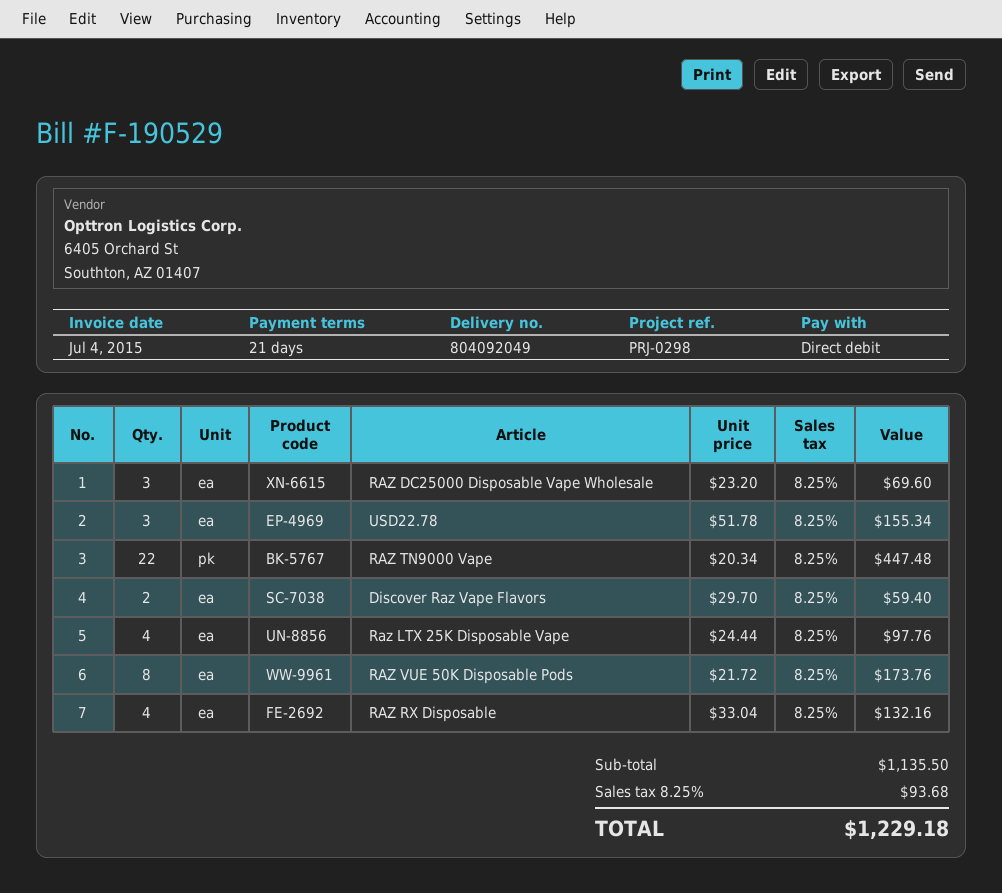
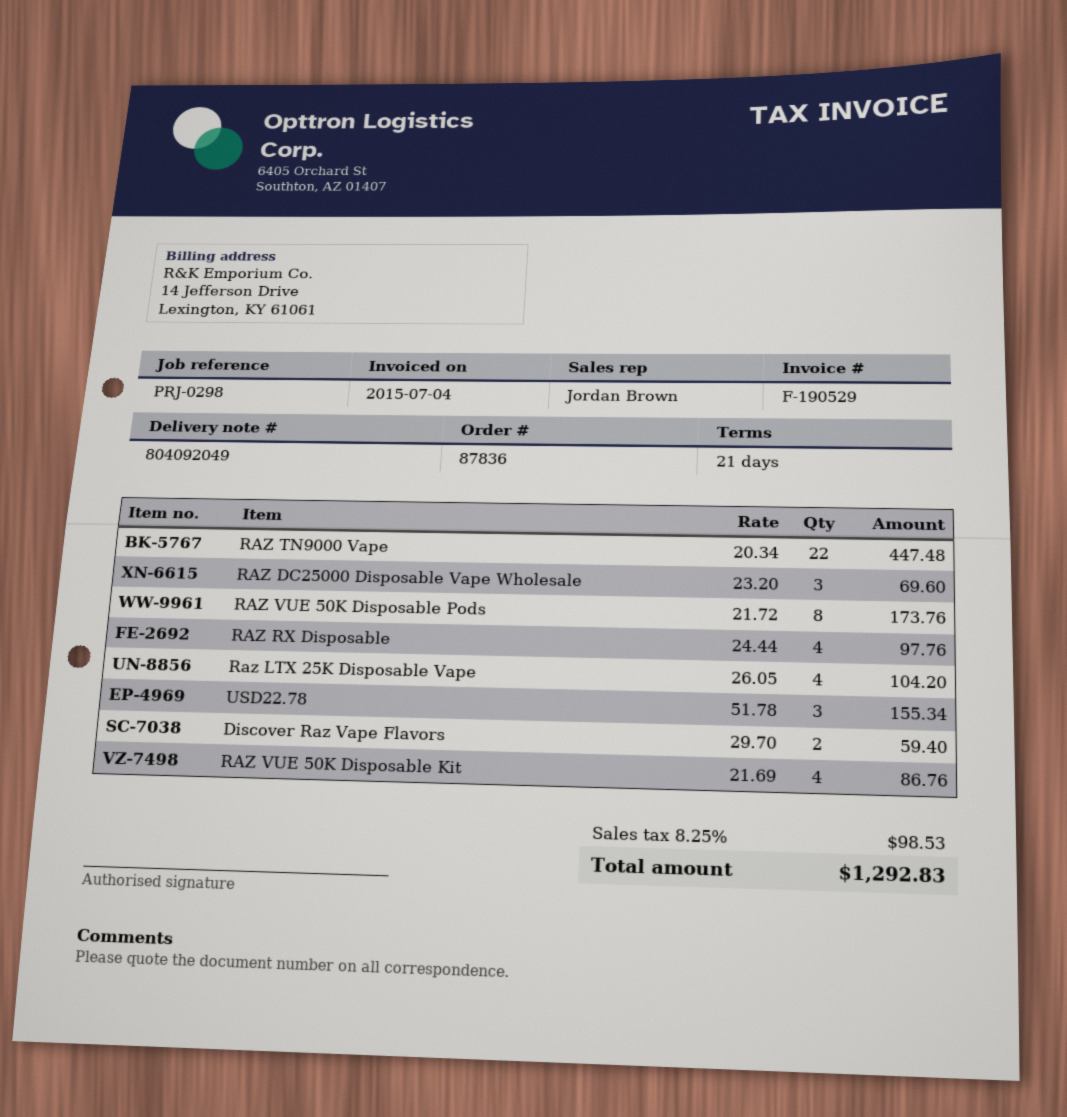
Raz LTX 25K Disposable Vape: 4 x 24.44 = 97.76 -> 4 x 26.05 = 104.20
RAZ RX Disposable: 4 x 33.04 = 132.16 -> 4 x 24.44 = 97.76
RAZ VUE 50K Disposable Kit: none -> 4 x 21.69 = 86.76
tax: 8.25% = 93.68 -> 8.25% = 98.53
total: 1229.18 -> 1292.83

